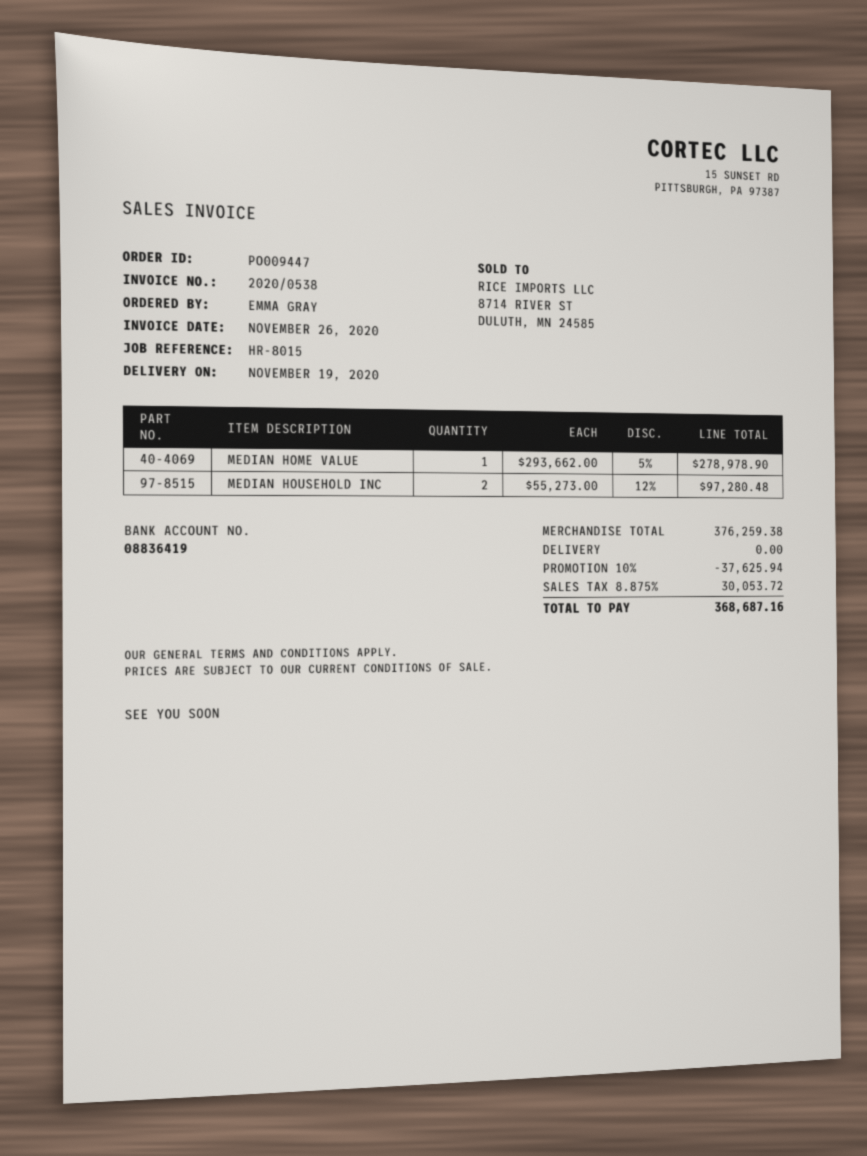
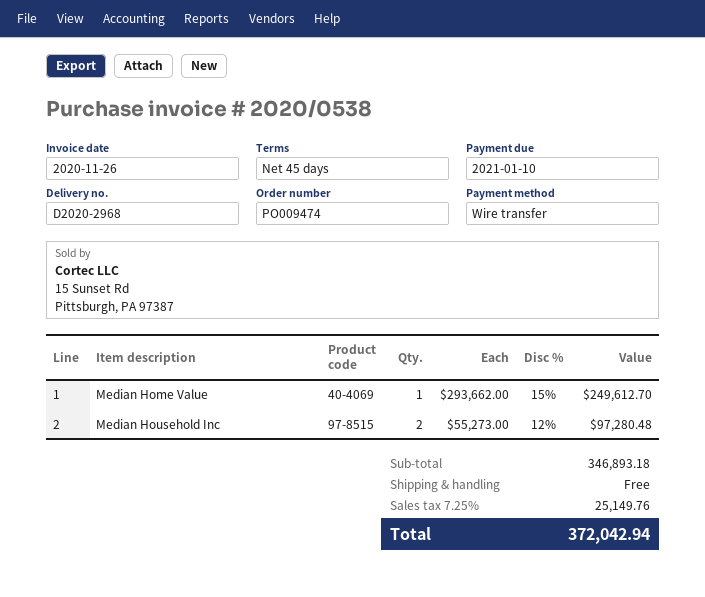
order number: PO009447 -> PO009474
MEDIAN HOME VALUE: 1 x 293662.00 - 5% = 278978.90 -> 1 x 293662.00 - 15% = 249612.70
subtotal: 376259.38 -> 346893.18
discount: 10% = 37625.94 -> none
tax: 8.875% = 30053.72 -> 7.25% = 25149.76
total: 368687.16 -> 372042.94

